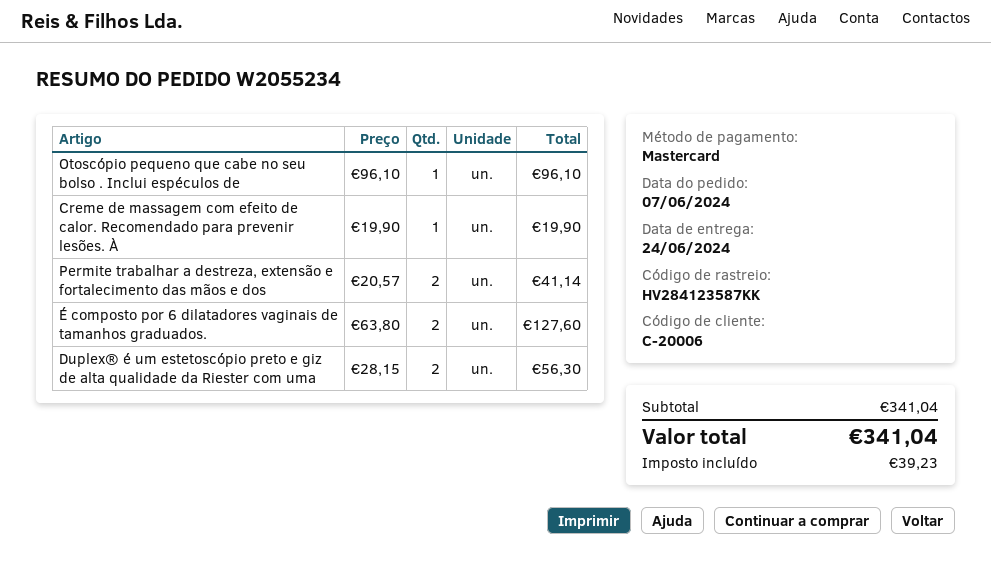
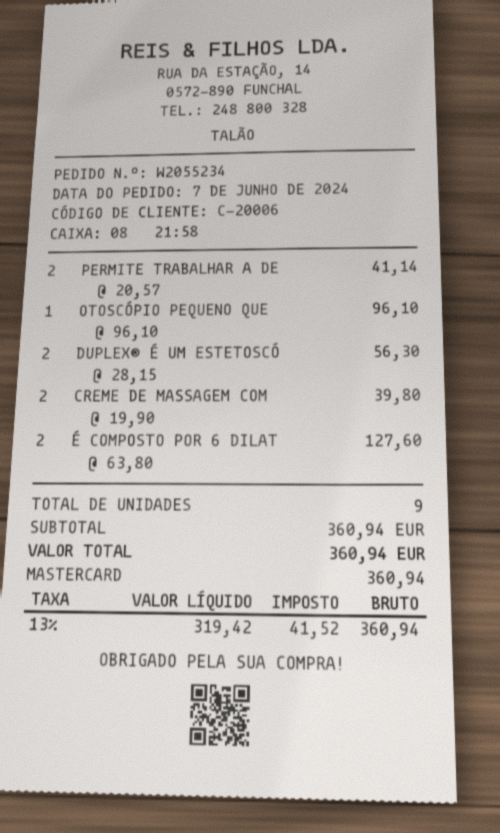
Creme de massagem com efeito de calor. Recomendado para prevenir lesões. À: 1 x 19.90 = 19.90 -> 2 x 19.90 = 39.80
subtotal: 341.04 -> 360.94
tax: 39.23 -> 41.52
total: 341.04 -> 360.94

